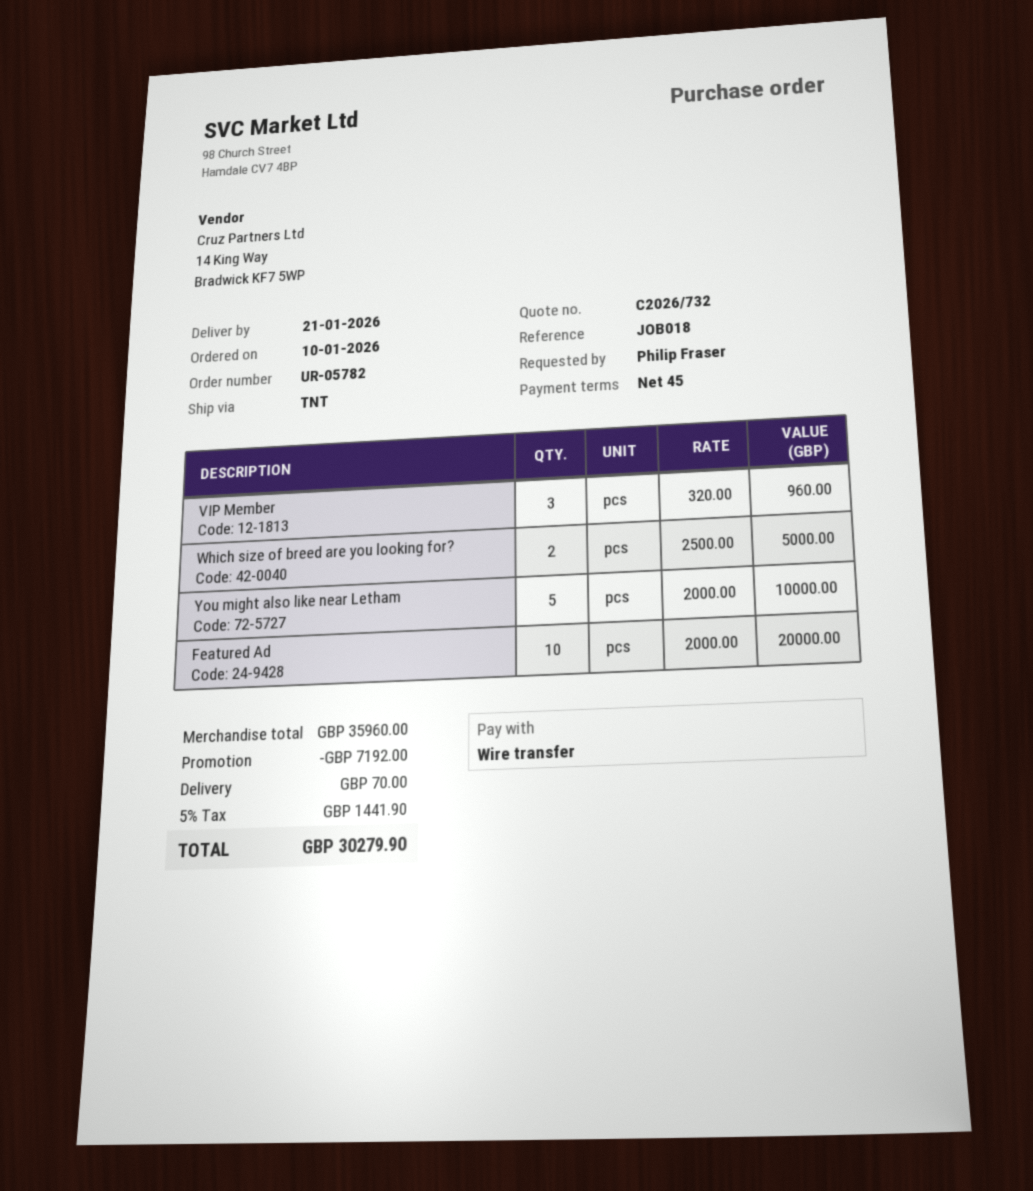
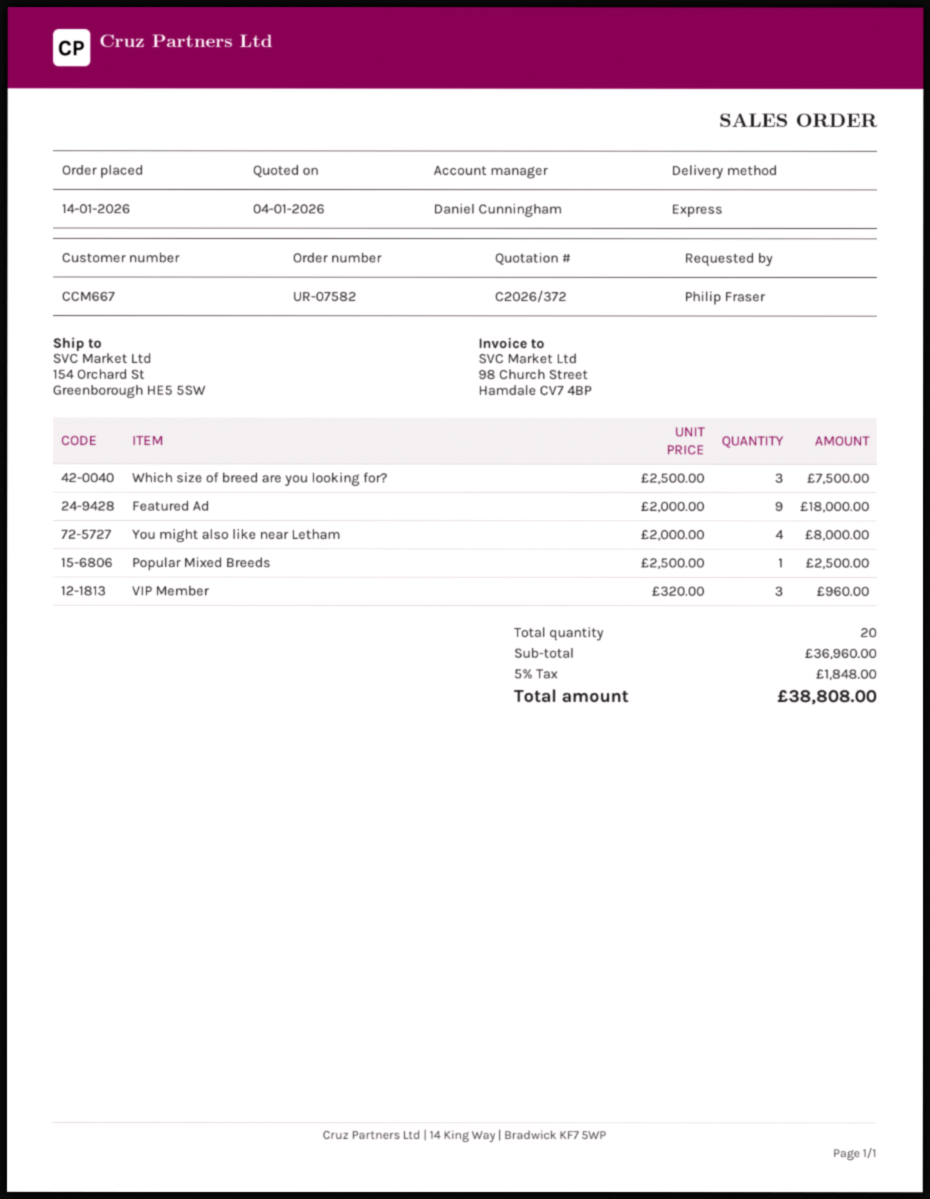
quote number: C2026/732 -> C2026/372
order number: UR-05782 -> UR-07582
order date: 2026-01-10 -> 2026-01-14
shipping method: TNT -> express
Which size of breed are you looking for?: 2 x 2500.00 = 5000.00 -> 3 x 2500.00 = 7500.00
You might also like near Letham: 5 x 2000.00 = 10000.00 -> 4 x 2000.00 = 8000.00
Featured Ad: 10 x 2000.00 = 20000.00 -> 9 x 2000.00 = 18000.00
Popular Mixed Breeds: none -> 1 x 2500.00 = 2500.00
subtotal: 35960.00 -> 36960.00
discount: 7192.00 -> none
shipping: 70.00 -> none
tax: 5% = 1441.90 -> 5% = 1848.00
total: 30279.90 -> 38808.00

